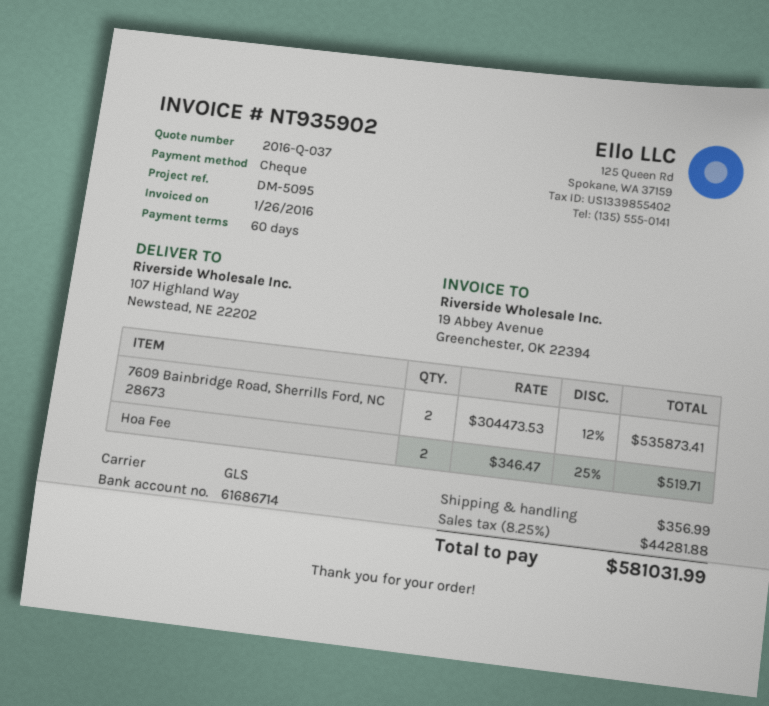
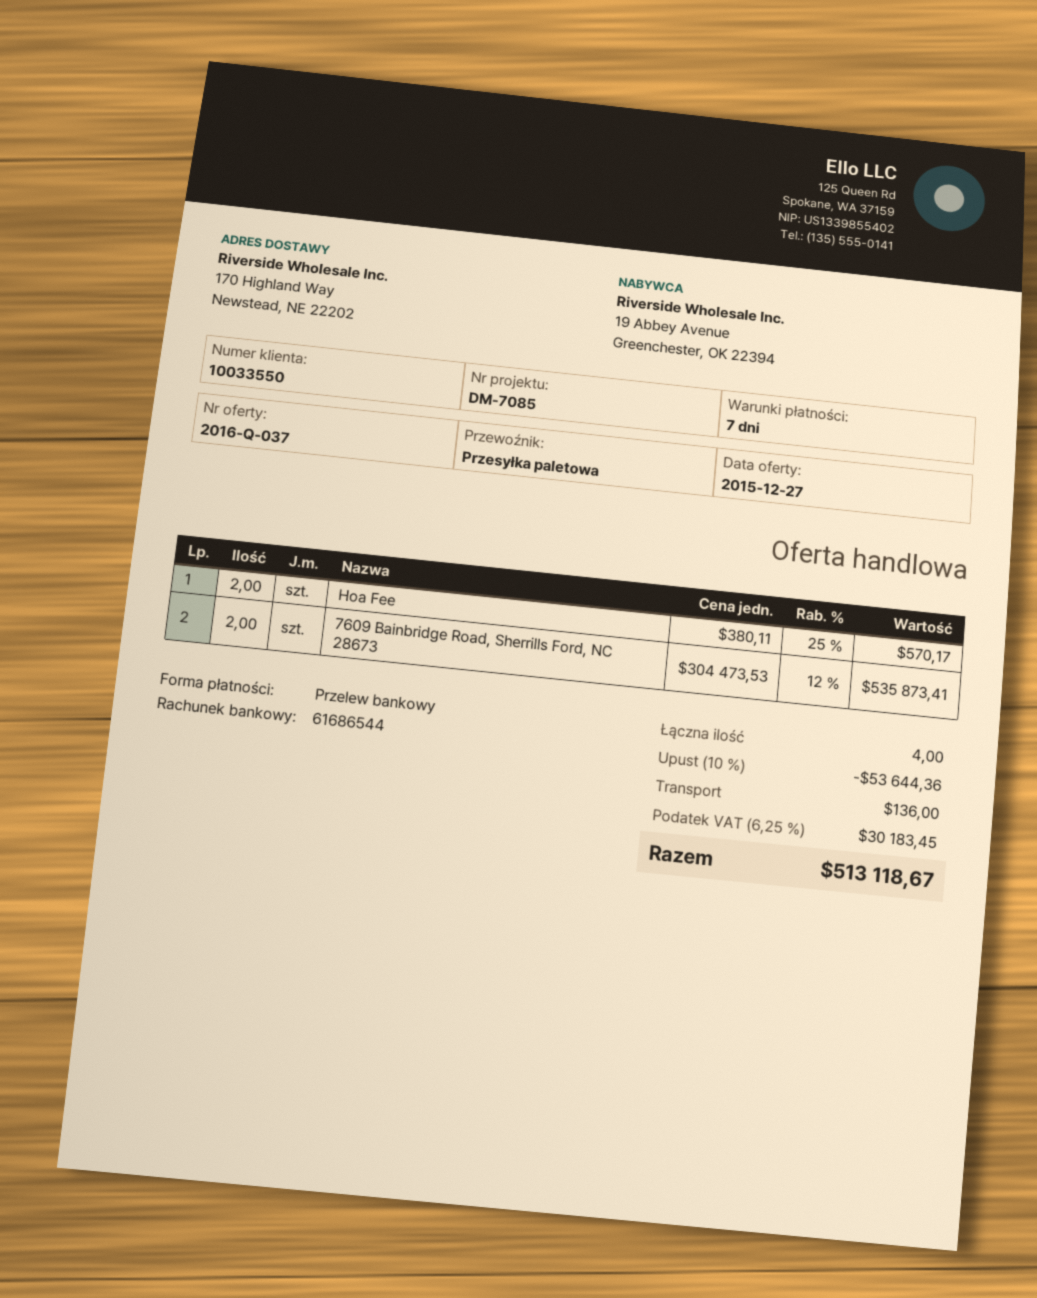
payment terms: 60 days -> 7 days
reference: DM-5095 -> DM-7085
payment method: cheque -> bank transfer
bank account: 61686714 -> 61686544
shipping method: GLS -> pallet freight
ship to: 107 Highland Way, Newstead, NE 22202 -> 170 Highland Way, Newstead, NE 22202
Hoa Fee: 2 x 346.47 - 25% = 519.71 -> 2 x 380.11 - 25% = 570.17
discount: none -> 10% = 53644.36
shipping: 356.99 -> 136.00
tax: 8.25% = 44281.88 -> 6.25% = 30183.45
total: 581031.99 -> 513118.67

